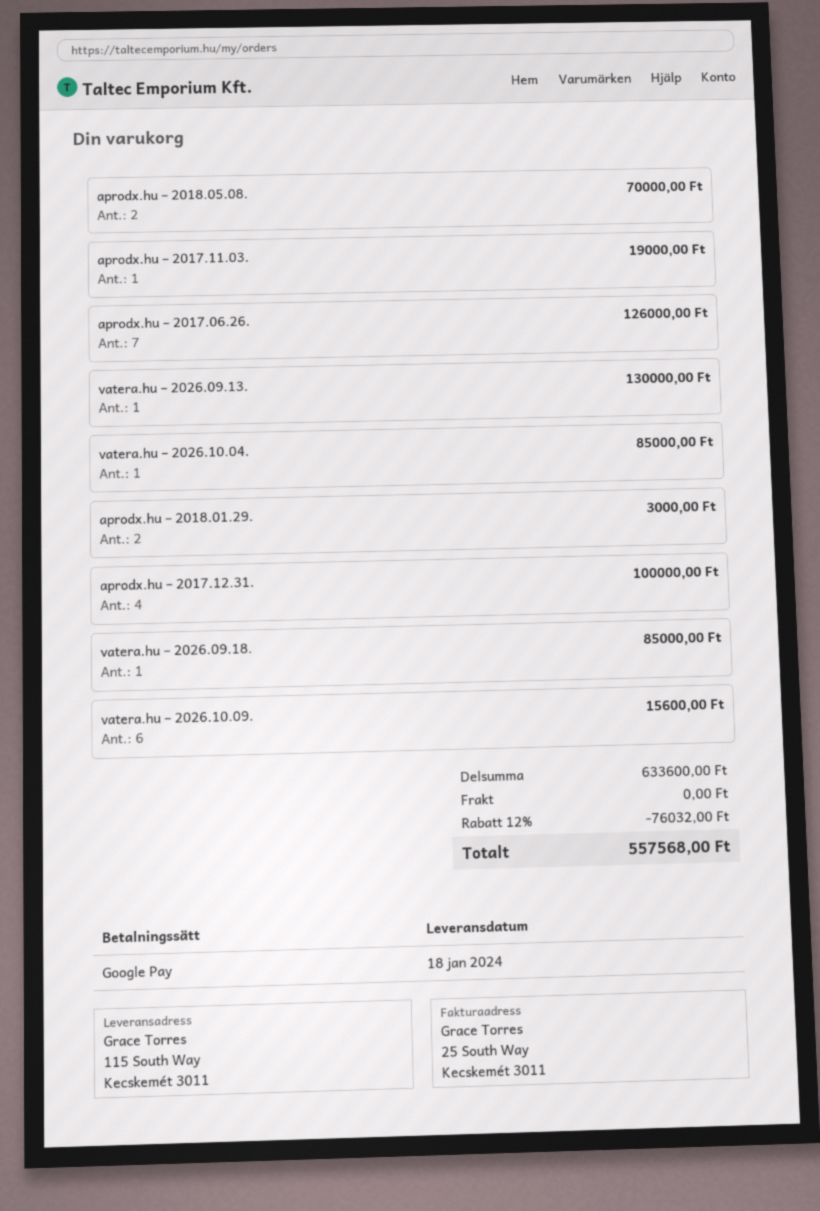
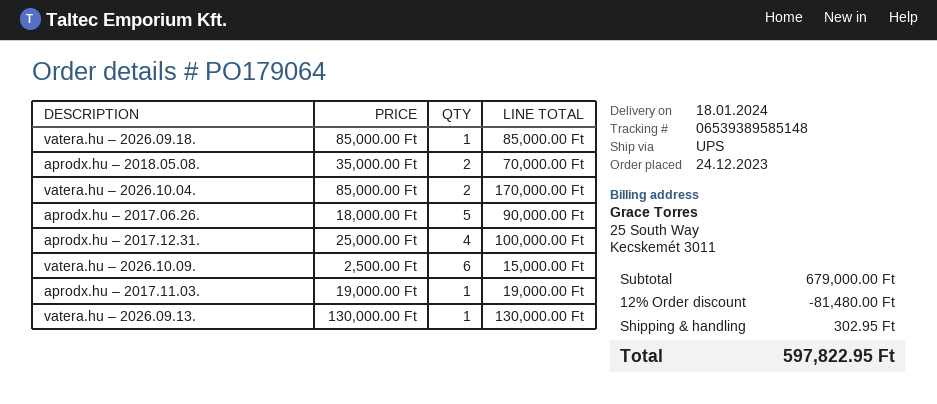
aprodx.hu – 2017.06.26.: 7 for 126000.00 -> 5 for 90000.00
vatera.hu – 2026.10.04.: 1 for 85000.00 -> 2 for 170000.00
aprodx.hu – 2018.01.29.: 2 for 3000.00 -> none
vatera.hu – 2026.10.09.: 6 for 15600.00 -> 6 for 15000.00
subtotal: 633600.00 -> 679000.00
discount: 12% = 76032.00 -> 12% = 81480.00
shipping: 0.00 -> 302.95
total: 557568.00 -> 597822.95

